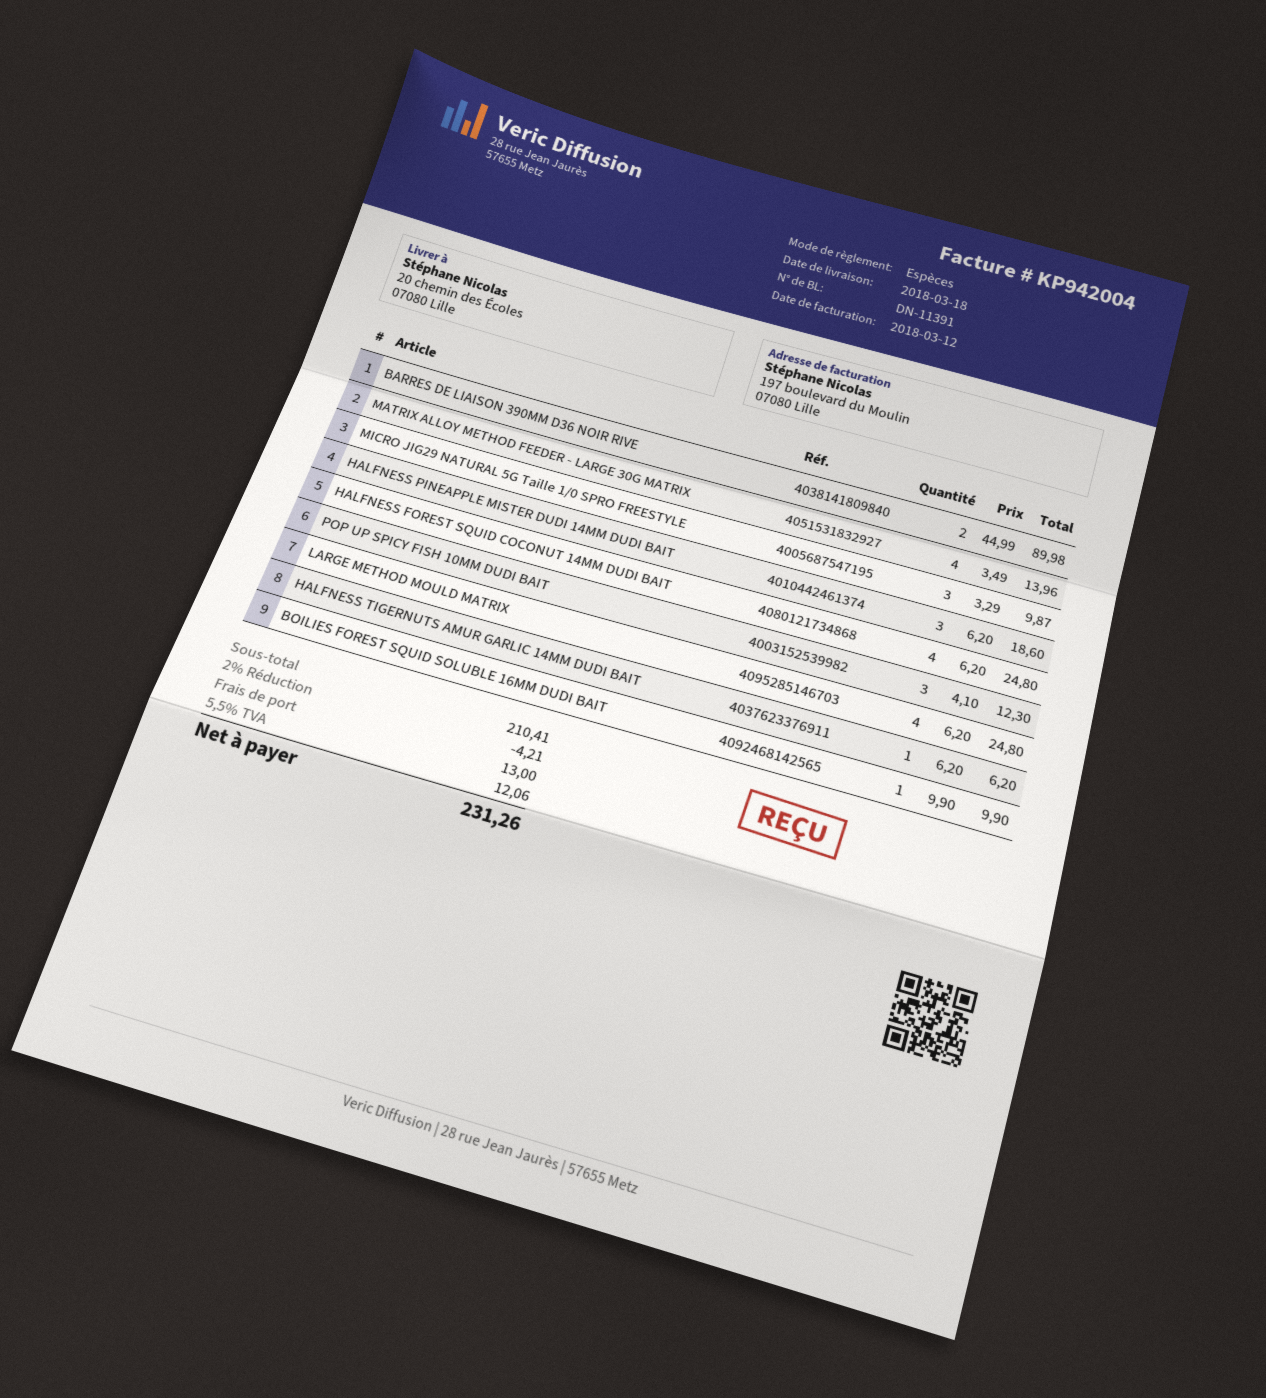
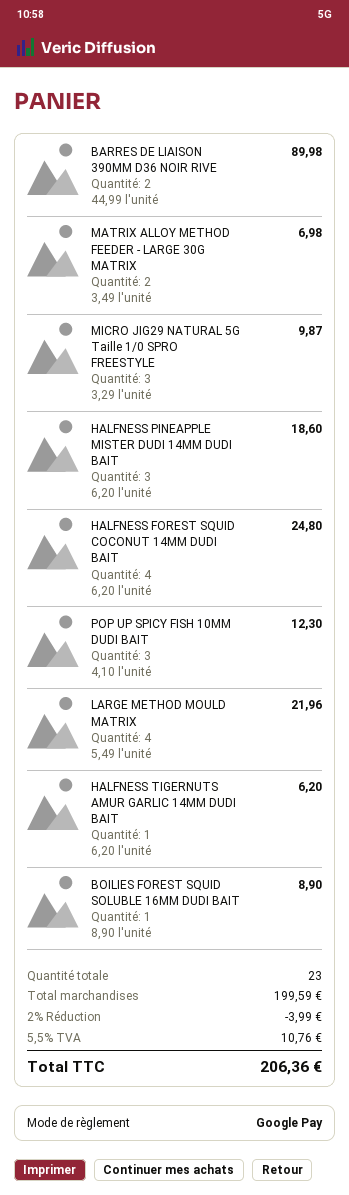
payment method: cash -> Google Pay
MATRIX ALLOY METHOD FEEDER - LARGE 30G MATRIX: 4 x 3.49 = 13.96 -> 2 x 3.49 = 6.98
LARGE METHOD MOULD MATRIX: 4 x 6.20 = 24.80 -> 4 x 5.49 = 21.96
BOILIES FOREST SQUID SOLUBLE 16MM DUDI BAIT: 1 x 9.90 = 9.90 -> 1 x 8.90 = 8.90
subtotal: 210.41 -> 199.59
discount: 2% = 4.21 -> 2% = 3.99
shipping: 13.00 -> none
tax: 5.5% = 12.06 -> 5.5% = 10.76
total: 231.26 -> 206.36

